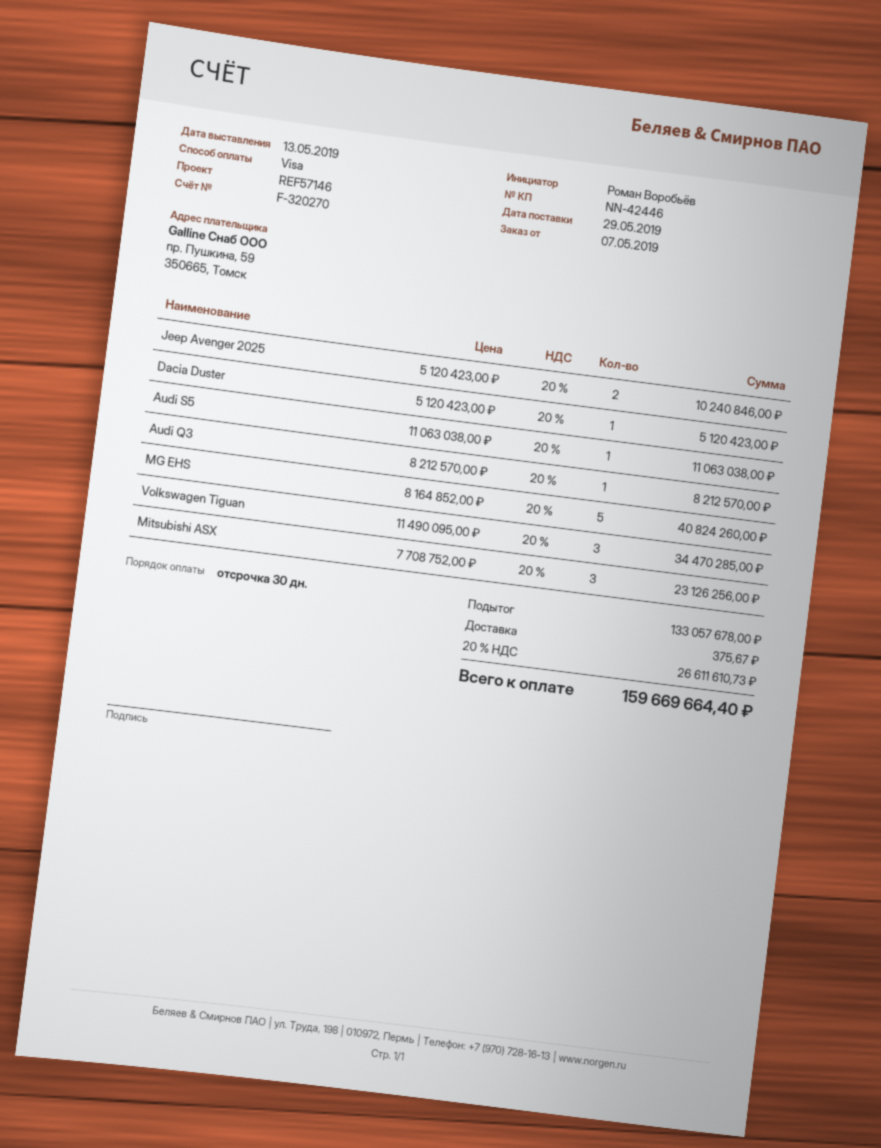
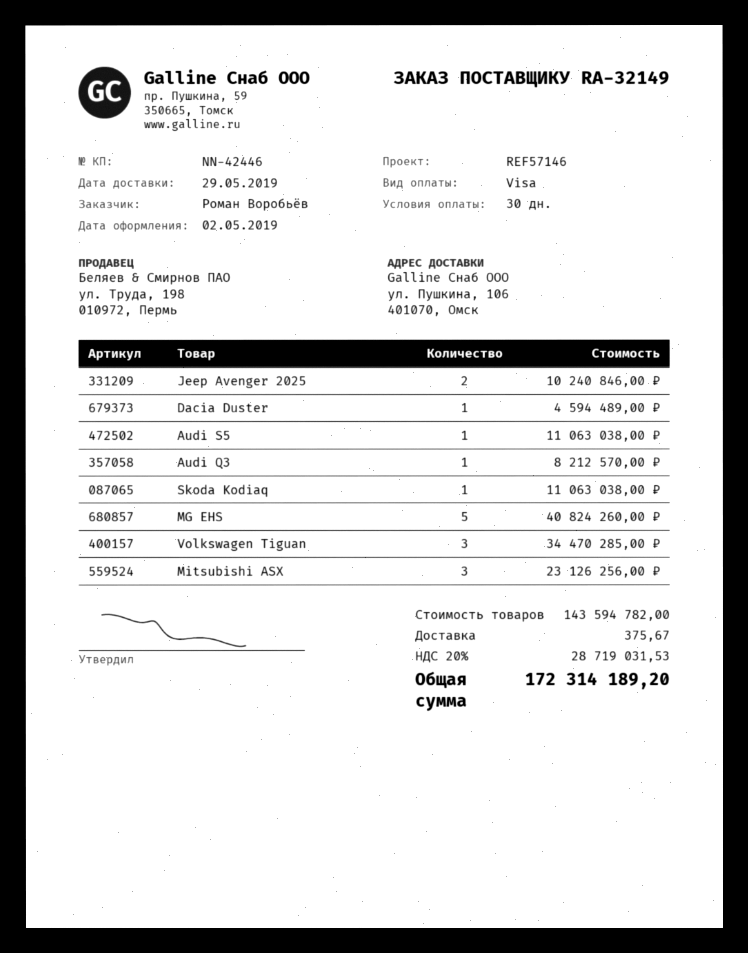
order date: 2019-05-07 -> 2019-05-02
Dacia Duster: 1 for 5120423.00 -> 1 for 4594489.00
Skoda Kodiaq: none -> 1 for 11063038.00
subtotal: 133057678.00 -> 143594782.00
tax: 20% = 26611610.73 -> 20% = 28719031.53
total: 159669664.40 -> 172314189.20

